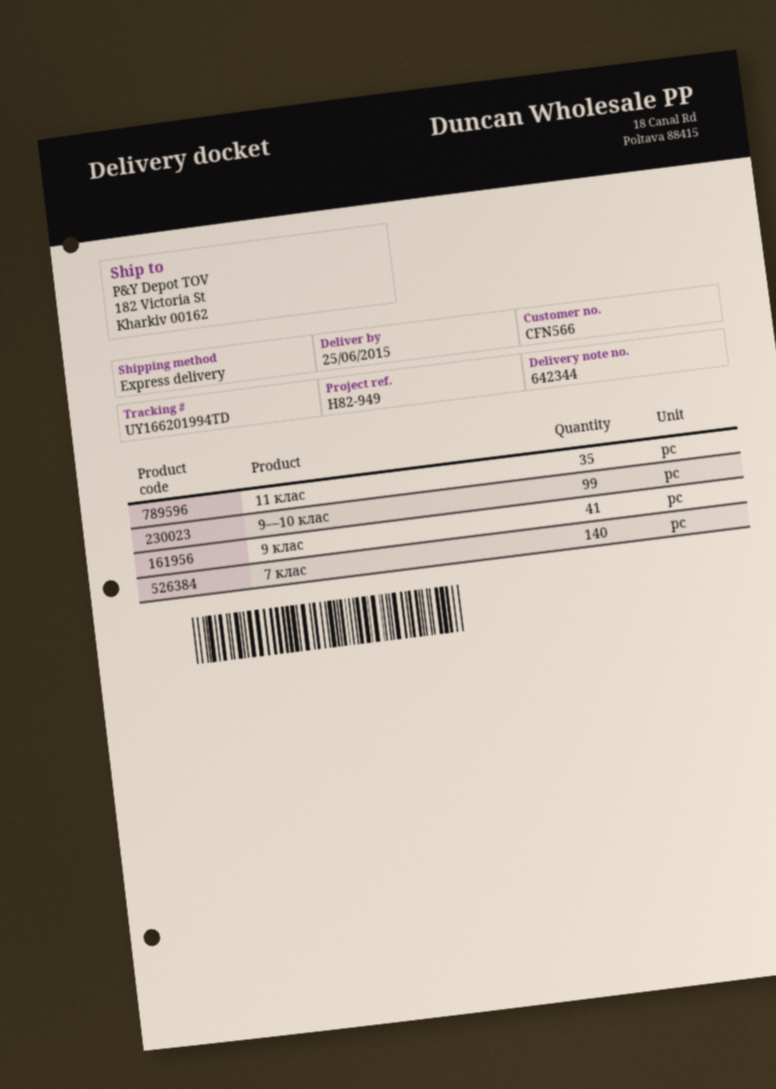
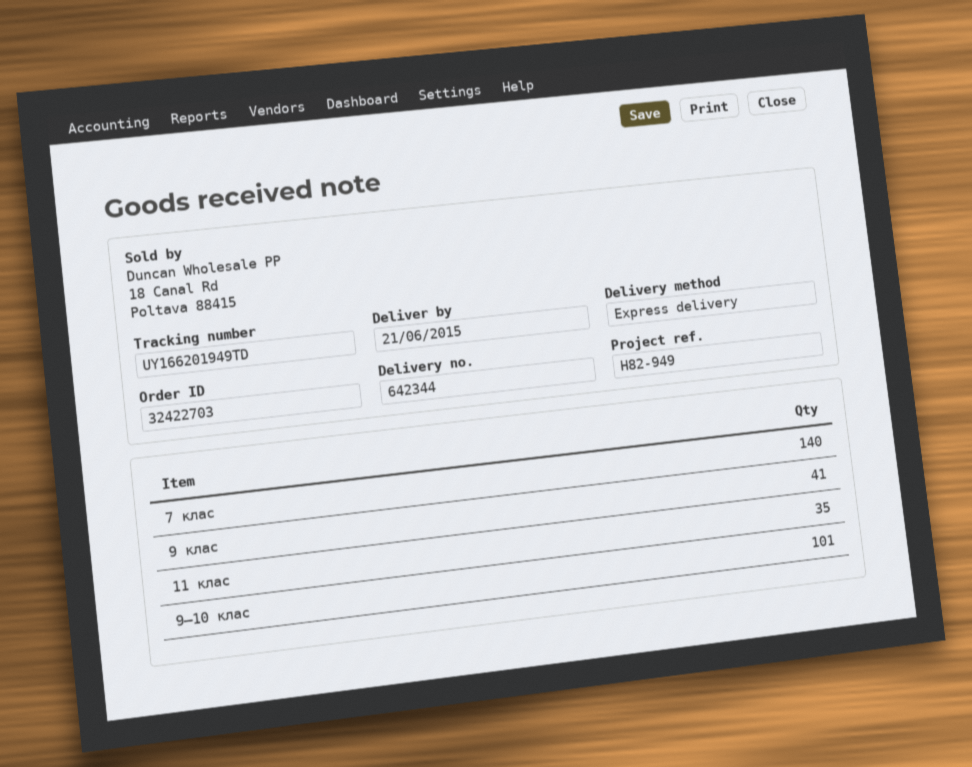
delivery date: 2015-06-25 -> 2015-06-21
tracking number: UY166201994TD -> UY166201949TD
9—10 клас: 99 -> 101

